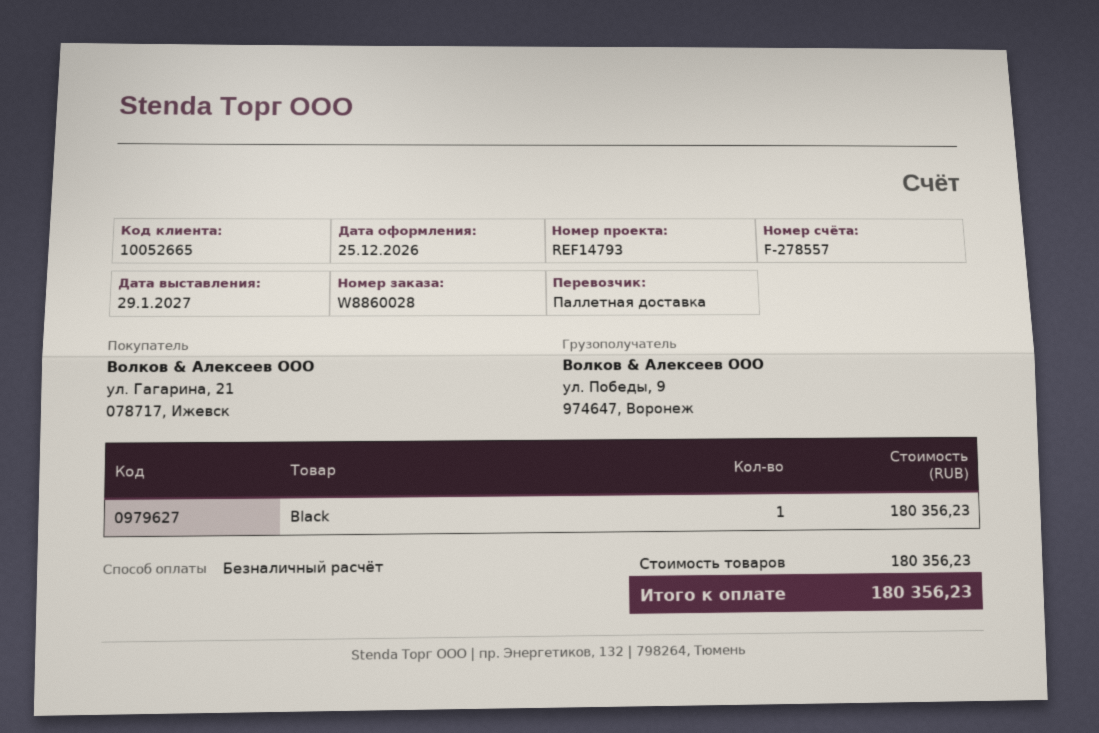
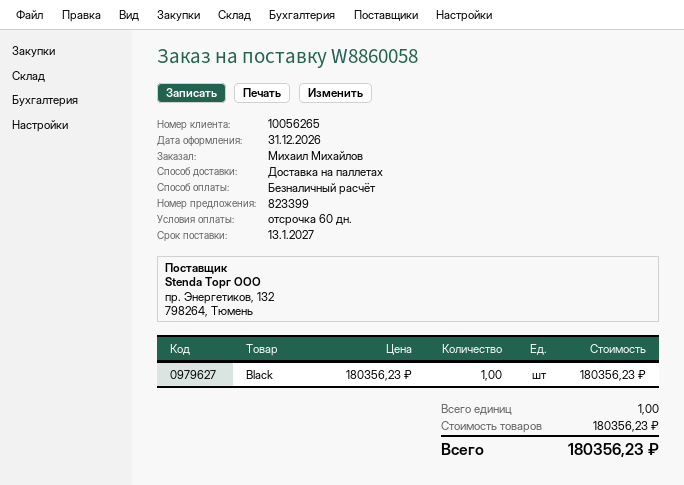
order number: W8860028 -> W8860058
order date: 2026-12-25 -> 2026-12-31
customer number: 10052665 -> 10056265

